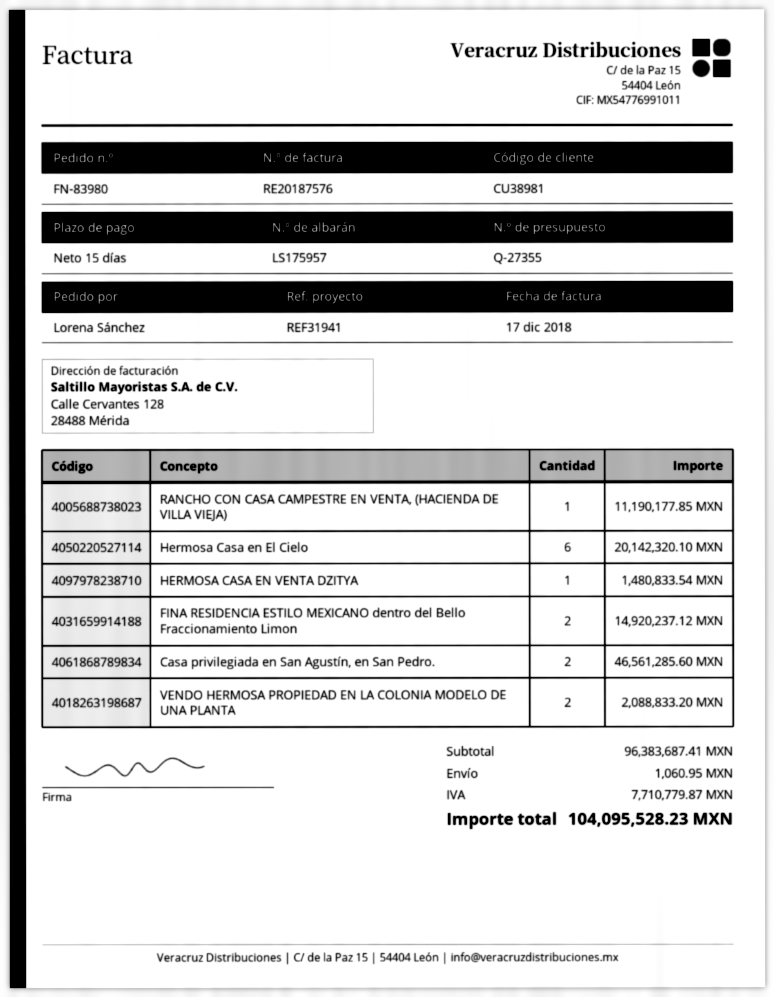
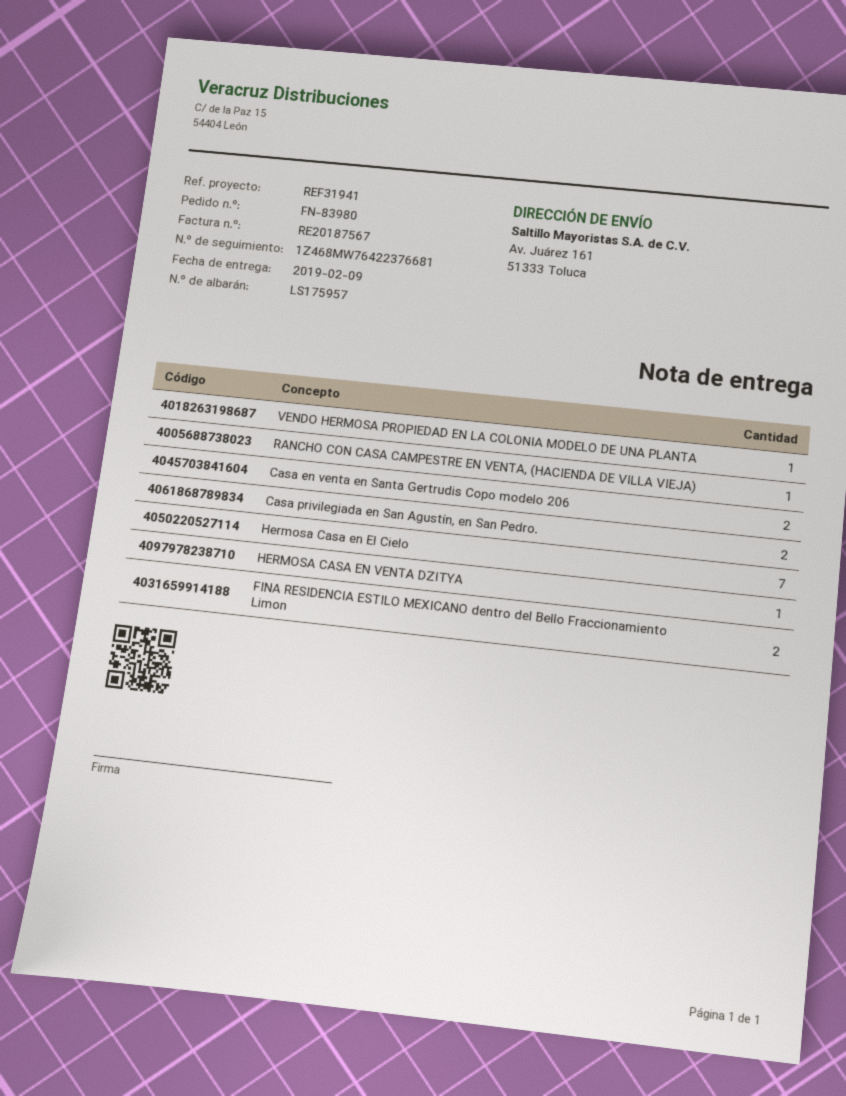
invoice number: RE20187576 -> RE20187567
Hermosa Casa en El Cielo: 6 -> 7
VENDO HERMOSA PROPIEDAD EN LA COLONIA MODELO DE UNA PLANTA: 2 -> 1
Casa en venta en Santa Gertrudis Copo modelo 206: none -> 2

